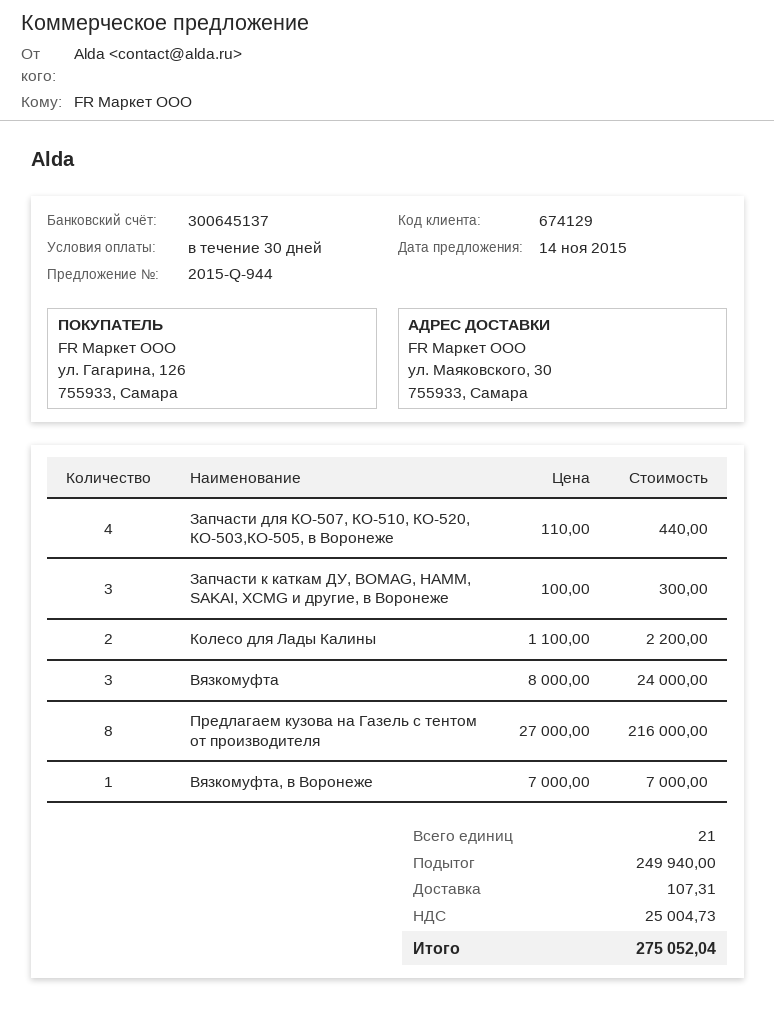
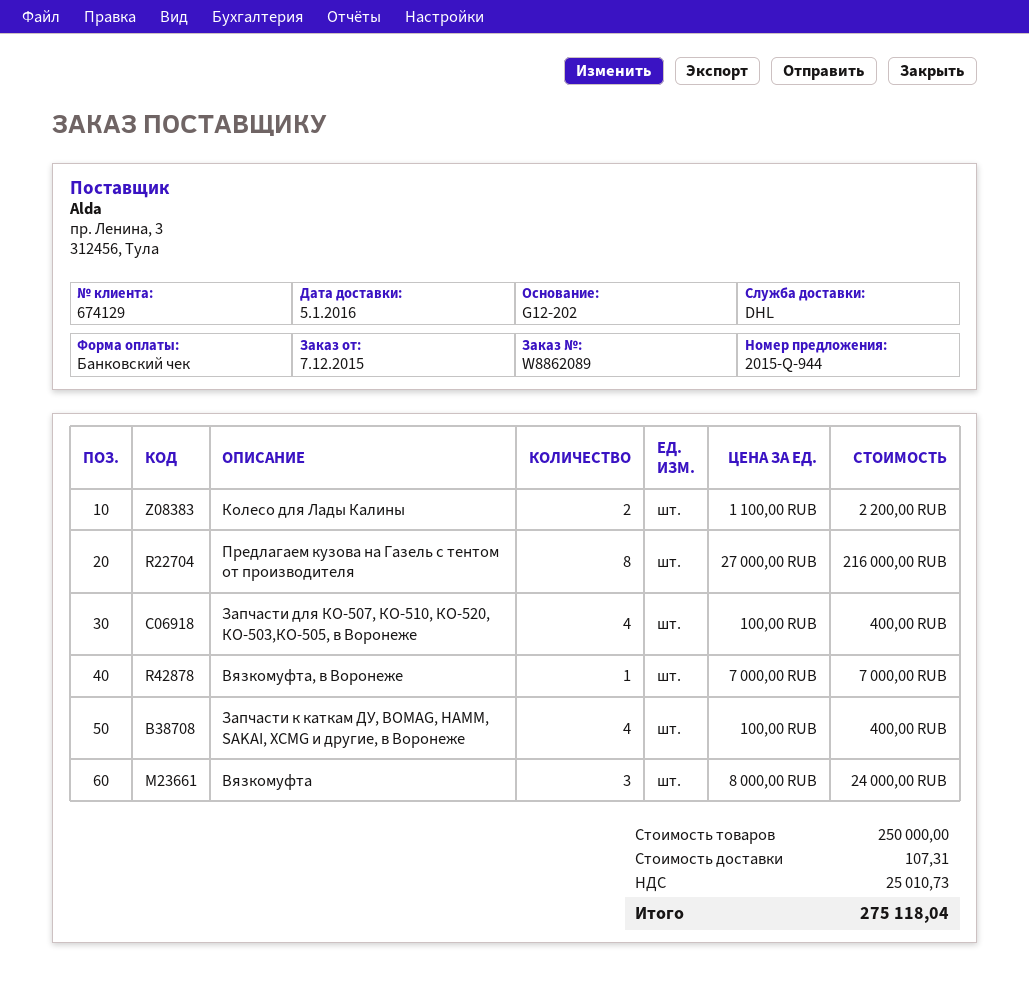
Запчасти для КО-507, КО-510, КО-520, КО-503,КО-505, в Воронеже: 4 x 110.00 = 440.00 -> 4 x 100.00 = 400.00
Запчасти к каткам ДУ, BOMAG, HAMM, SAKAI, XCMG и другие, в Воронеже: 3 x 100.00 = 300.00 -> 4 x 100.00 = 400.00
subtotal: 249940.00 -> 250000.00
tax: 25004.73 -> 25010.73
total: 275052.04 -> 275118.04

